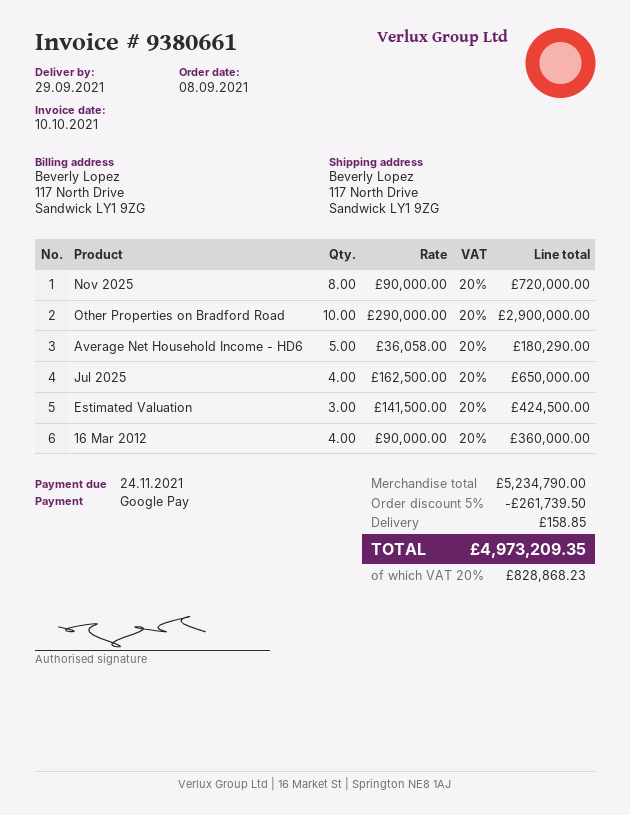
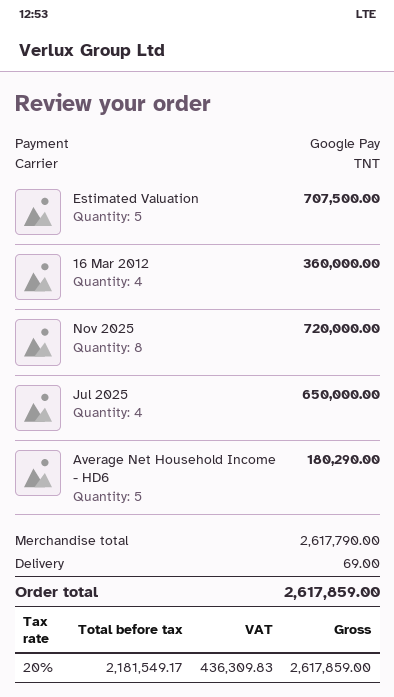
Other Properties on Bradford Road: 10 for 2900000.00 -> none
Estimated Valuation: 3 for 424500.00 -> 5 for 707500.00
subtotal: 5234790.00 -> 2617790.00
discount: 5% = 261739.50 -> none
shipping: 158.85 -> 69.00
tax: 20% = 828868.23 -> 20% = 436309.83
total: 4973209.35 -> 2617859.00

